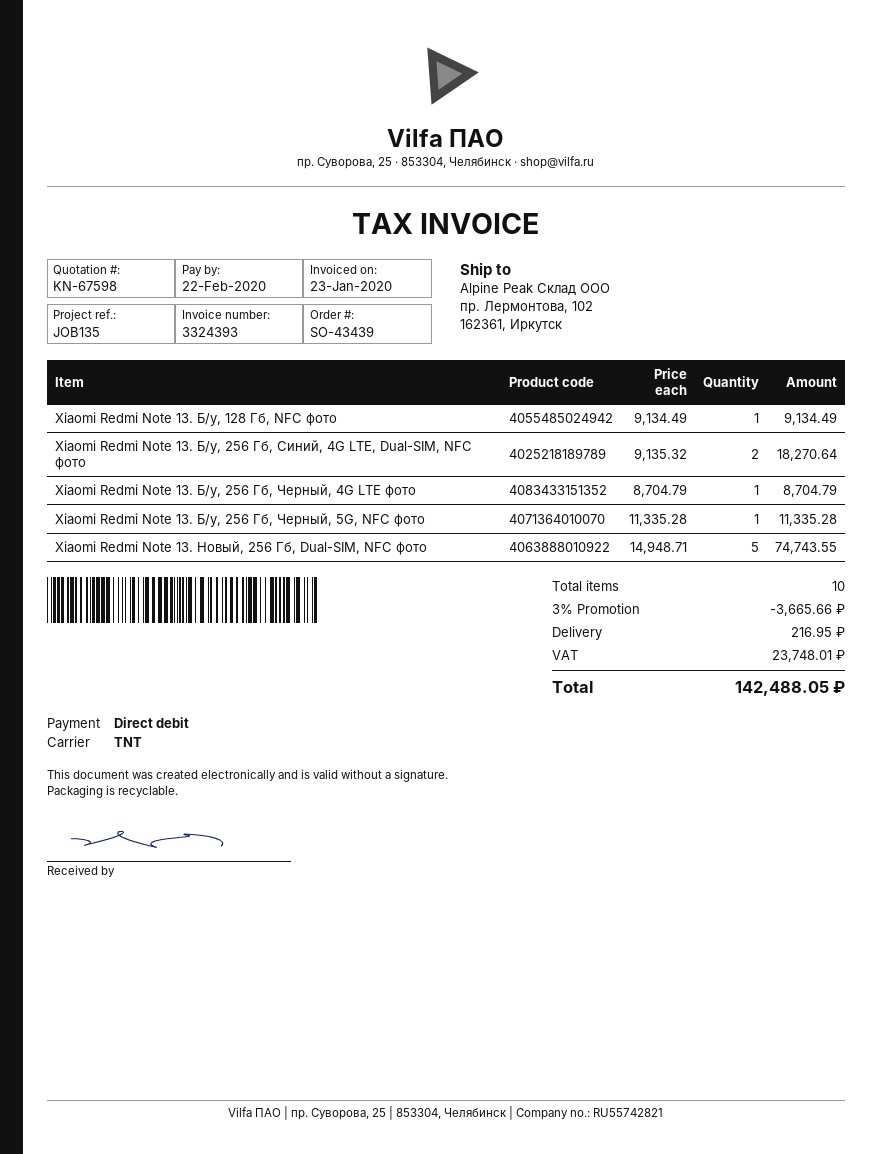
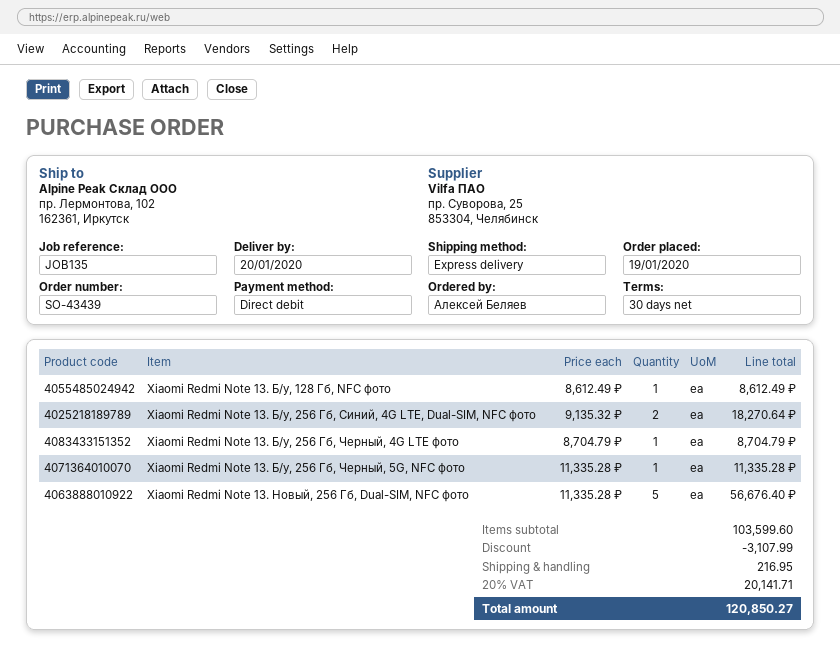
shipping method: TNT -> express
Xiaomi Redmi Note 13. Б/у, 128 Гб, NFC фото: 1 x 9134.49 = 9134.49 -> 1 x 8612.49 = 8612.49
Xiaomi Redmi Note 13. Новый, 256 Гб, Dual-SIM, NFC фото: 5 x 14948.71 = 74743.55 -> 5 x 11335.28 = 56676.40
discount: 3665.66 -> 3107.99
tax: 23748.01 -> 20141.71
total: 142488.05 -> 120850.27

